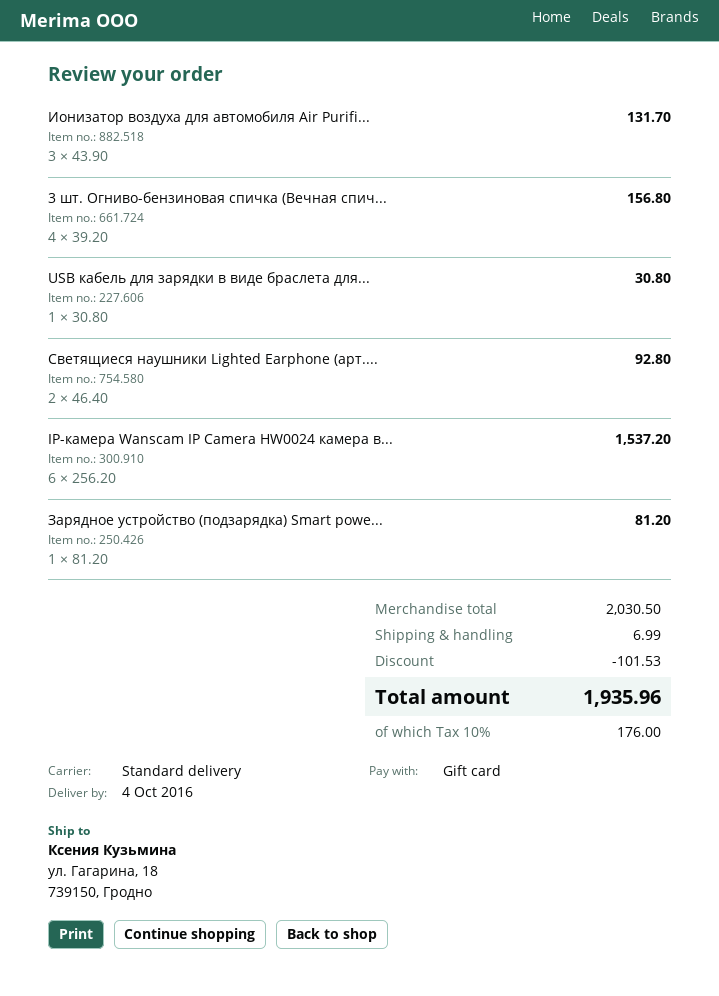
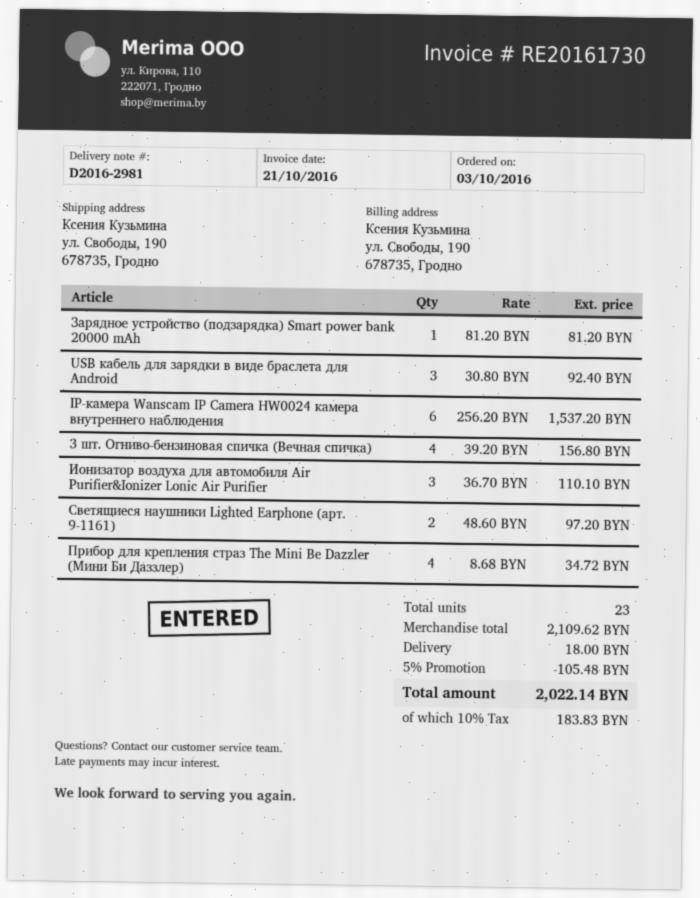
ship to: ул. Гагарина, 18, 739150, Гродно -> ул. Свободы, 190, 678735, Гродно
Ионизатор воздуха для автомобиля Air Purifi...: 3 x 43.90 = 131.70 -> 3 x 36.70 = 110.10
USB кабель для зарядки в виде браслета для...: 1 x 30.80 = 30.80 -> 3 x 30.80 = 92.40
Светящиеся наушники Lighted Earphone (арт....: 2 x 46.40 = 92.80 -> 2 x 48.60 = 97.20
Прибор для крепления страз The Mini Be Dazzler (Мини Би Даззлер): none -> 4 x 8.68 = 34.72
subtotal: 2030.50 -> 2109.62
discount: 101.53 -> 105.48
shipping: 6.99 -> 18.00
tax: 10% = 176.00 -> 10% = 183.83
total: 1935.96 -> 2022.14

